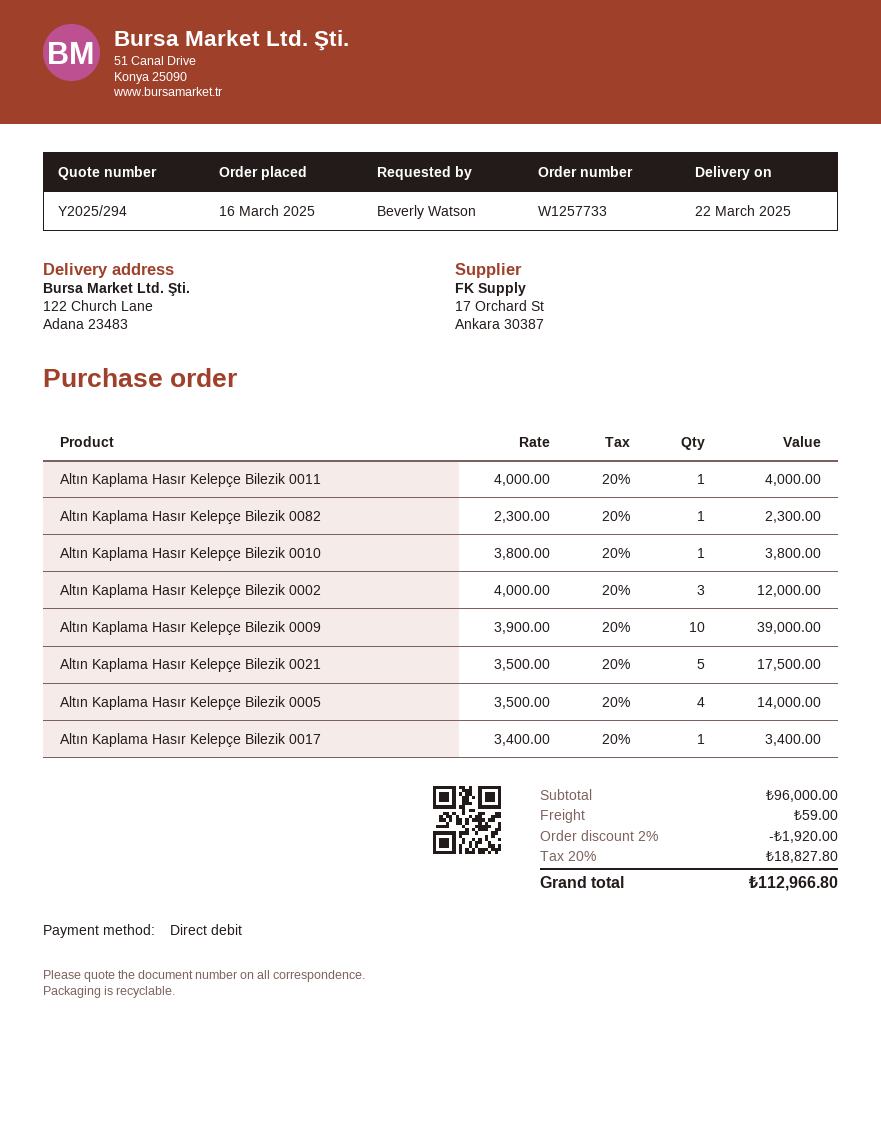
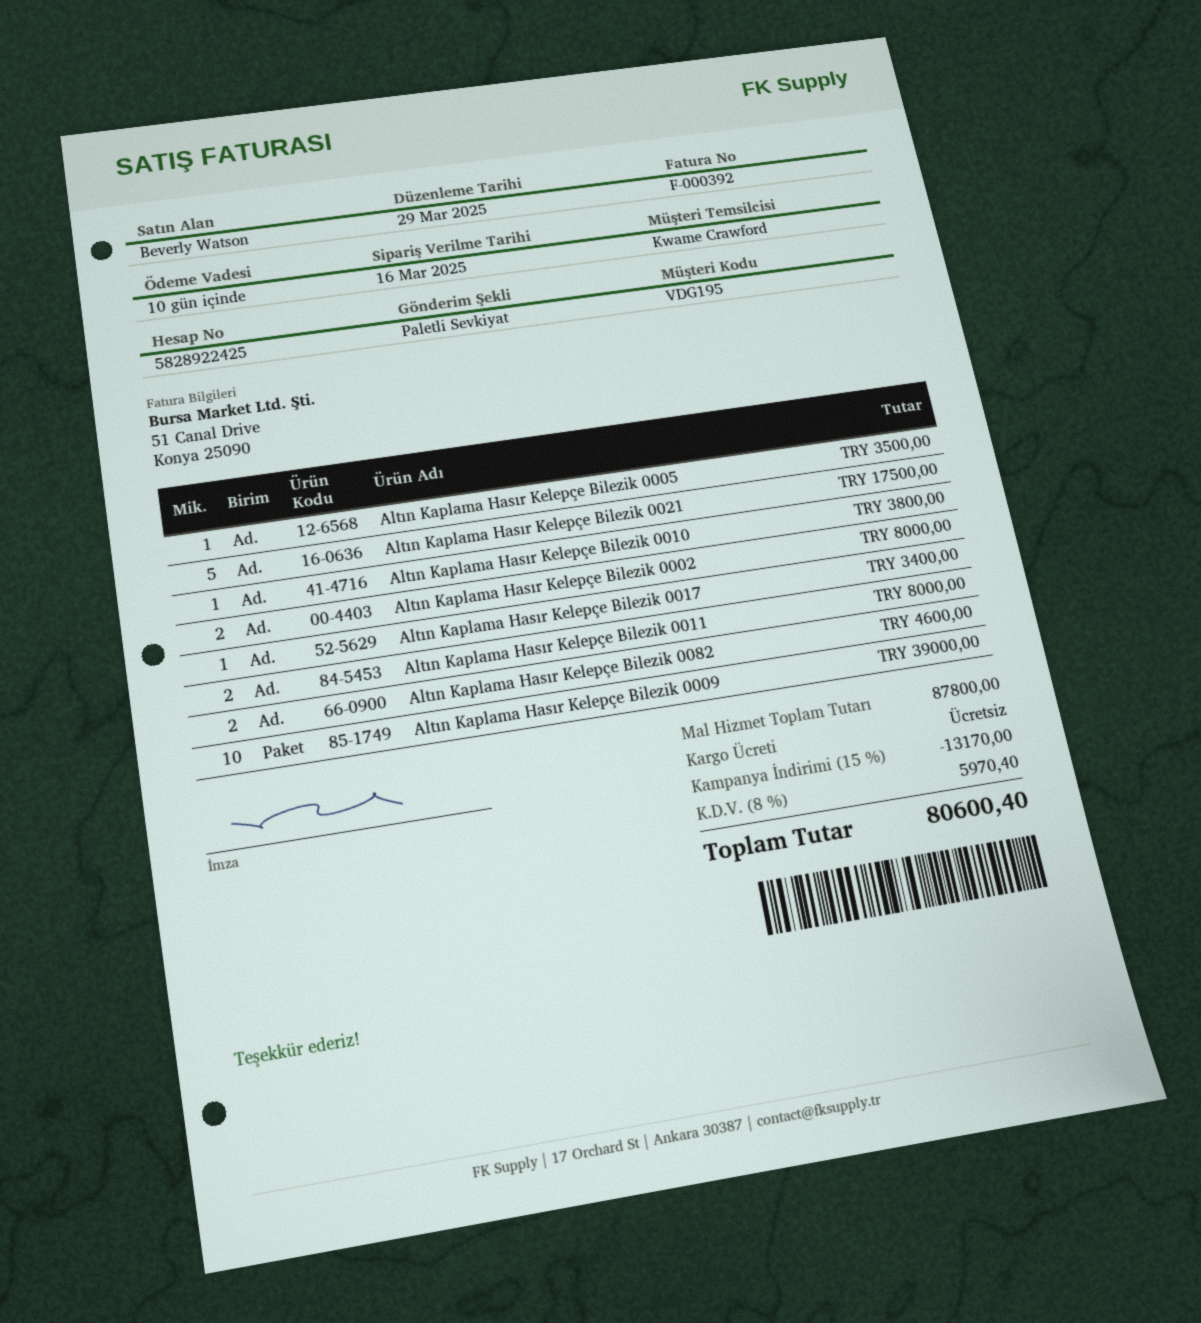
Altın Kaplama Hasır Kelepçe Bilezik 0011: 1 for 4000.00 -> 2 for 8000.00
Altın Kaplama Hasır Kelepçe Bilezik 0082: 1 for 2300.00 -> 2 for 4600.00
Altın Kaplama Hasır Kelepçe Bilezik 0002: 3 for 12000.00 -> 2 for 8000.00
Altın Kaplama Hasır Kelepçe Bilezik 0005: 4 for 14000.00 -> 1 for 3500.00
subtotal: 96000.00 -> 87800.00
discount: 2% = 1920.00 -> 15% = 13170.00
shipping: 59.00 -> 0.00
tax: 20% = 18827.80 -> 8% = 5970.40
total: 112966.80 -> 80600.40

